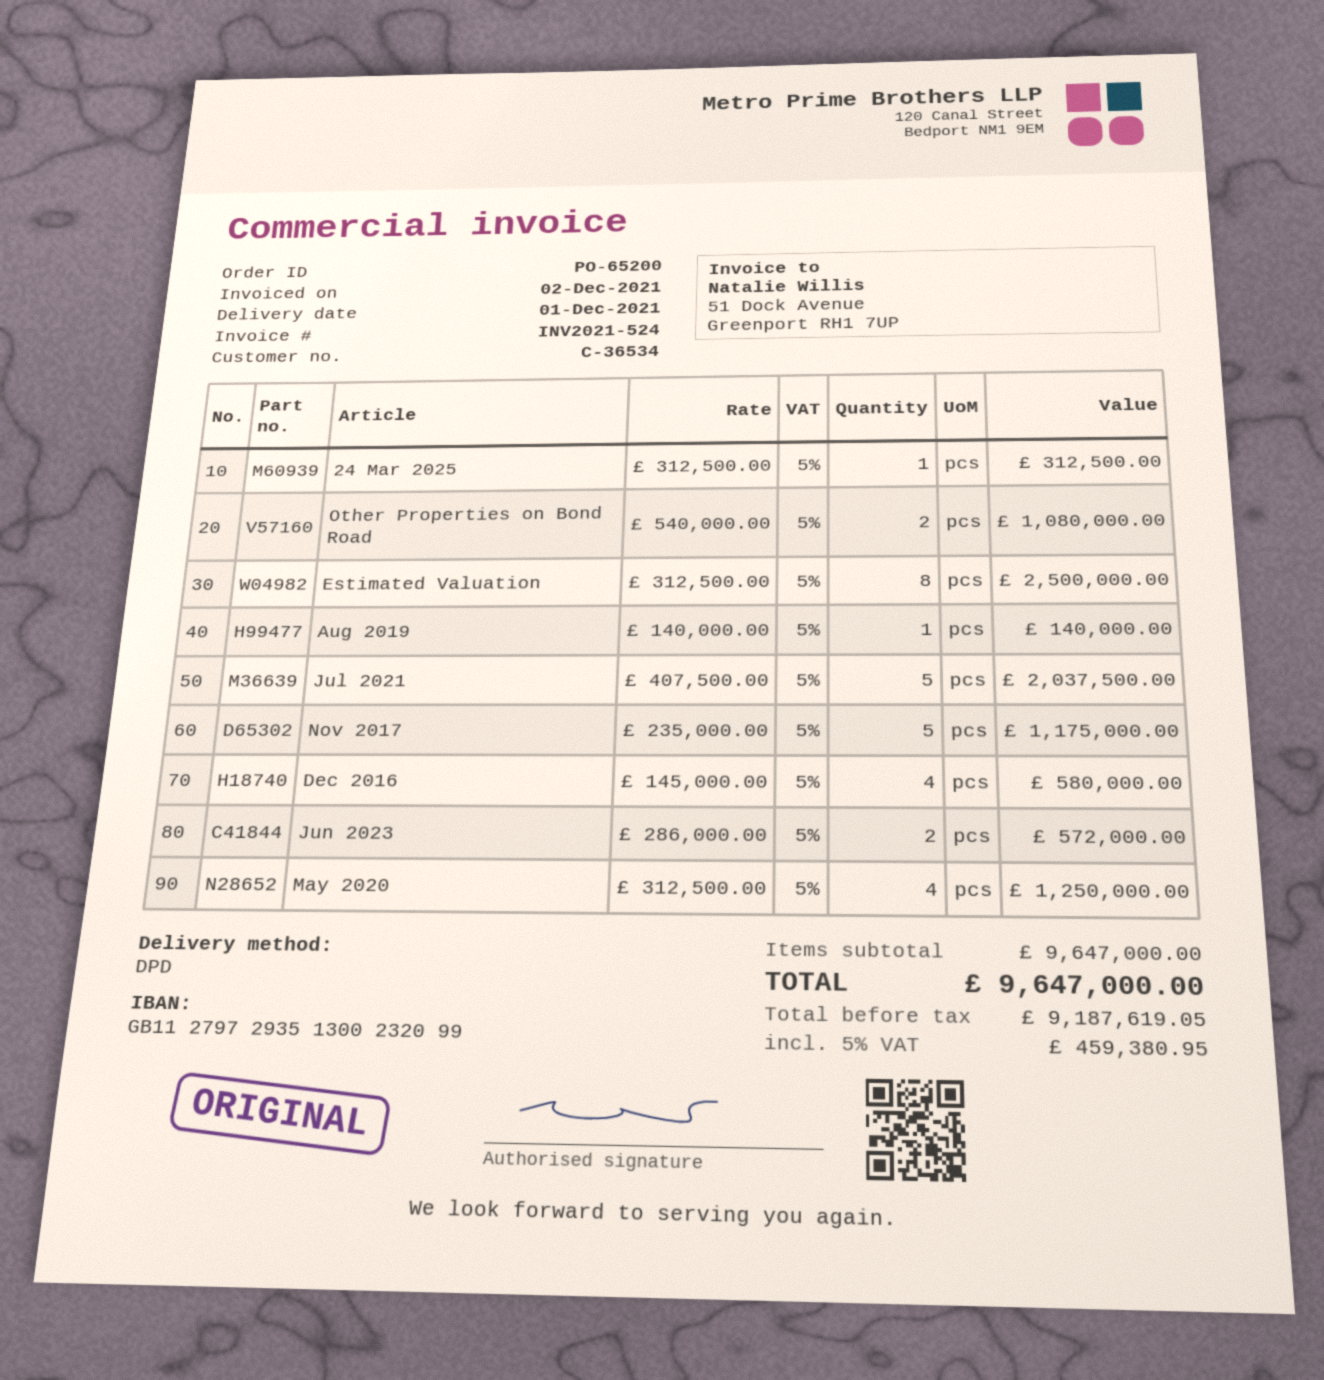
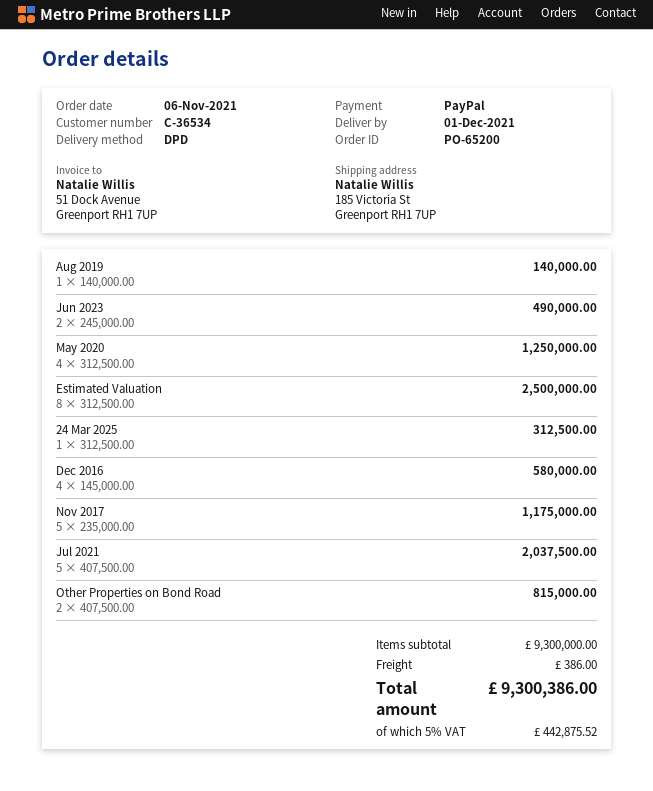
Other Properties on Bond Road: 2 x 540000.00 = 1080000.00 -> 2 x 407500.00 = 815000.00
Jun 2023: 2 x 286000.00 = 572000.00 -> 2 x 245000.00 = 490000.00
subtotal: 9647000.00 -> 9300000.00
shipping: none -> 386.00
tax: 5% = 459380.95 -> 5% = 442875.52
total: 9647000.00 -> 9300386.00

